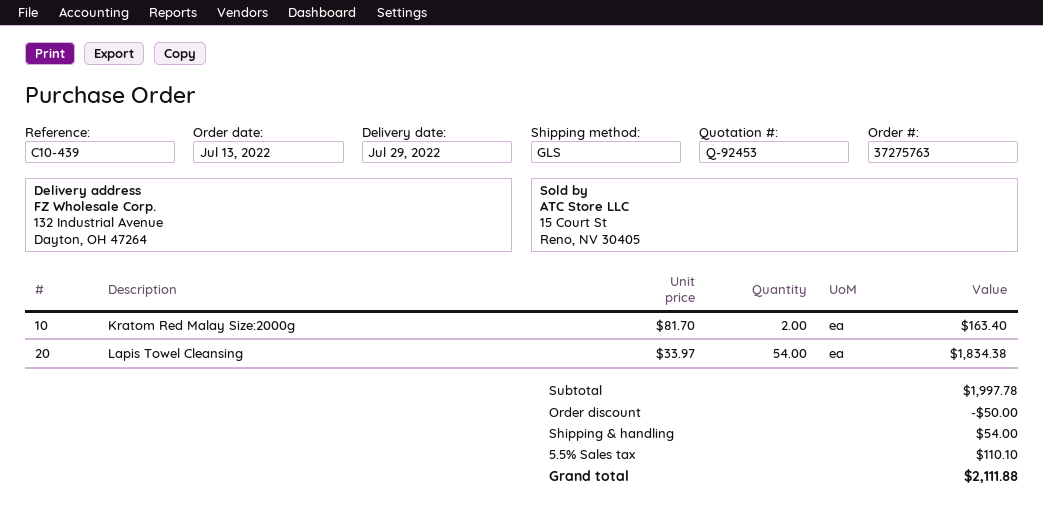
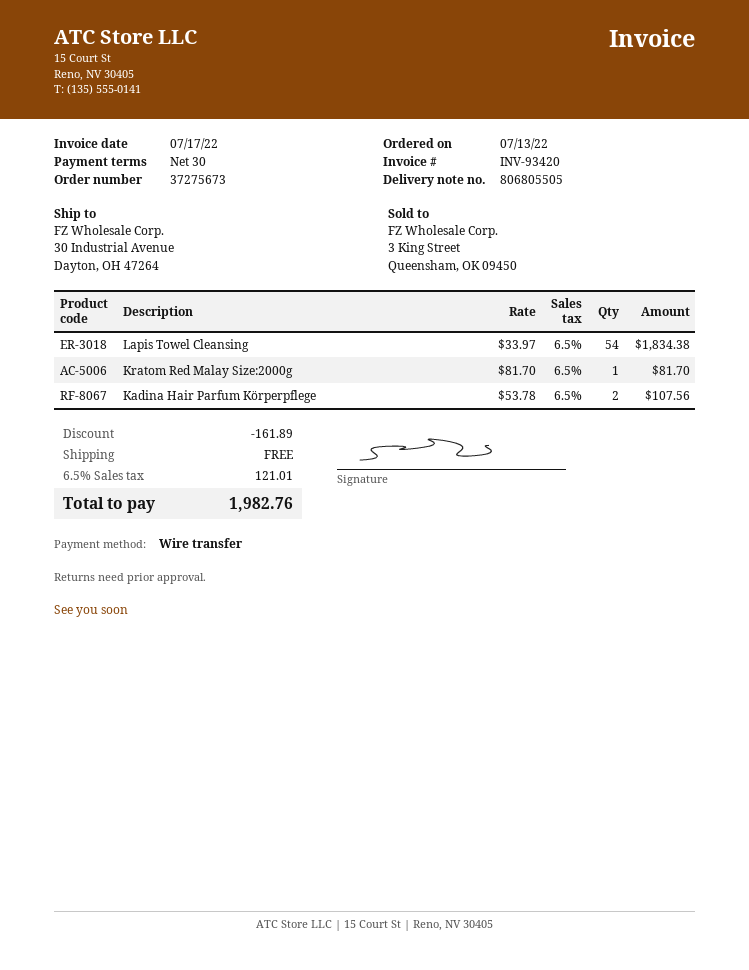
order number: 37275763 -> 37275673
ship to: 132 Industrial Avenue, Dayton, OH 47264 -> 30 Industrial Avenue, Dayton, OH 47264
Kratom Red Malay Size:2000g: 2 x 81.70 = 163.40 -> 1 x 81.70 = 81.70
Kadina Hair Parfum Körperpflege: none -> 2 x 53.78 = 107.56
discount: 50.00 -> 161.89
shipping: 54.00 -> 0.00
tax: 5.5% = 110.10 -> 6.5% = 121.01
total: 2111.88 -> 1982.76

